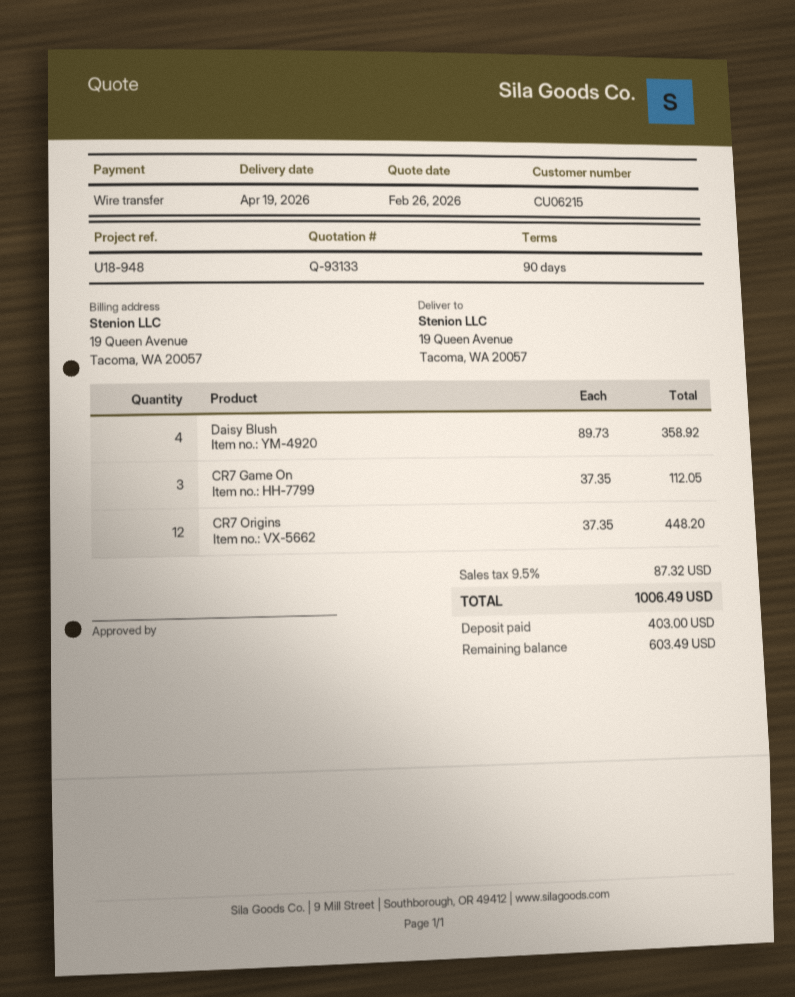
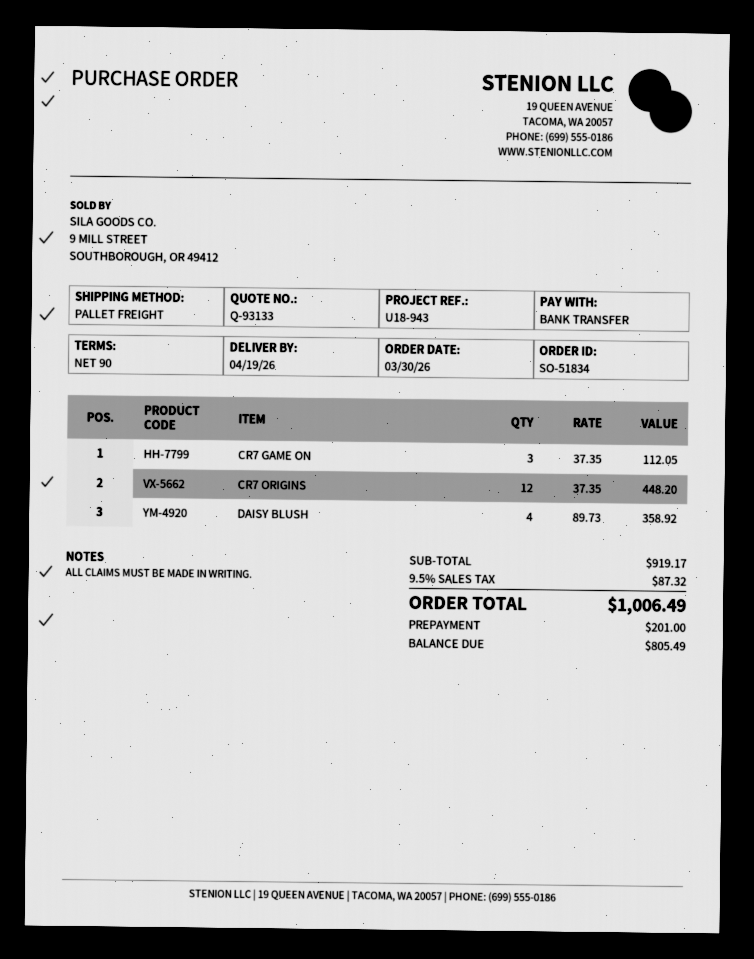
reference: U18-948 -> U18-943
deposit: 403.00 -> 201.00
balance: 603.49 -> 805.49

